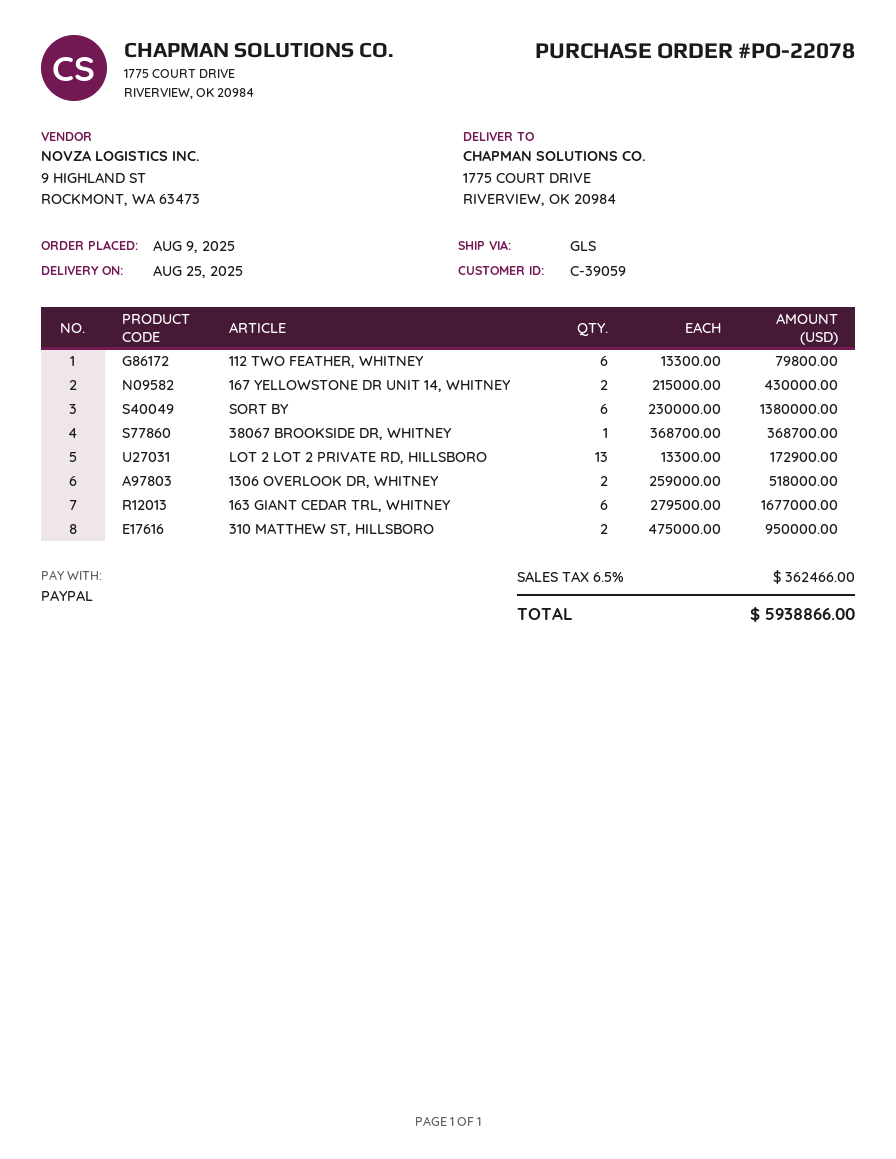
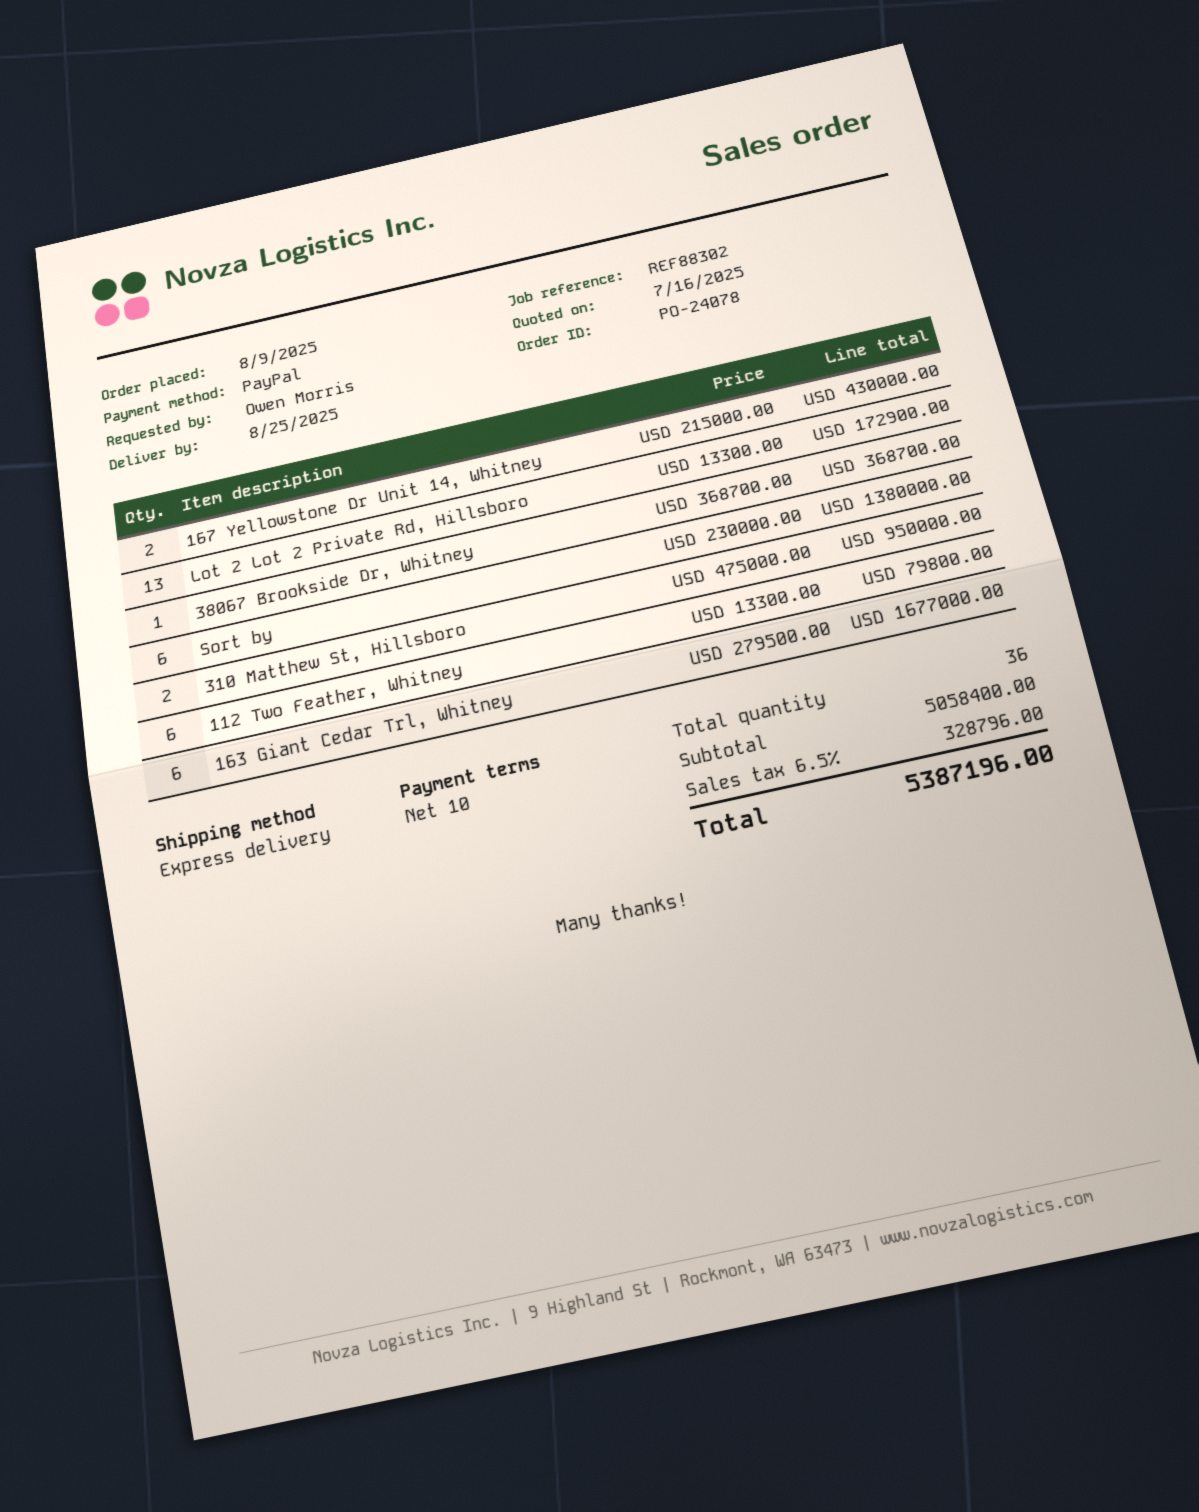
order number: PO-22078 -> PO-24078
shipping method: GLS -> express
1306 OVERLOOK DR, WHITNEY: 2 x 259000.00 = 518000.00 -> none
tax: 6.5% = 362466.00 -> 6.5% = 328796.00
total: 5938866.00 -> 5387196.00

